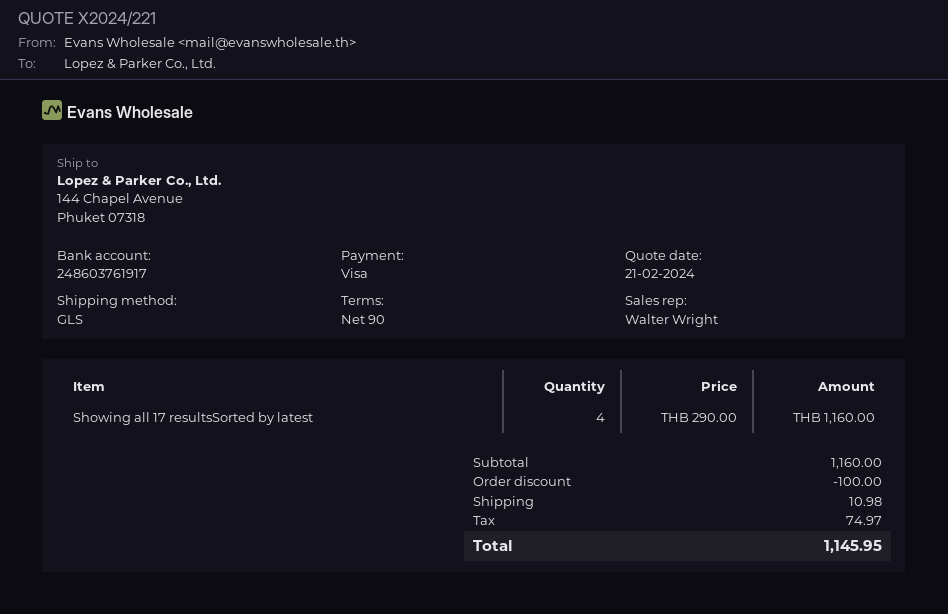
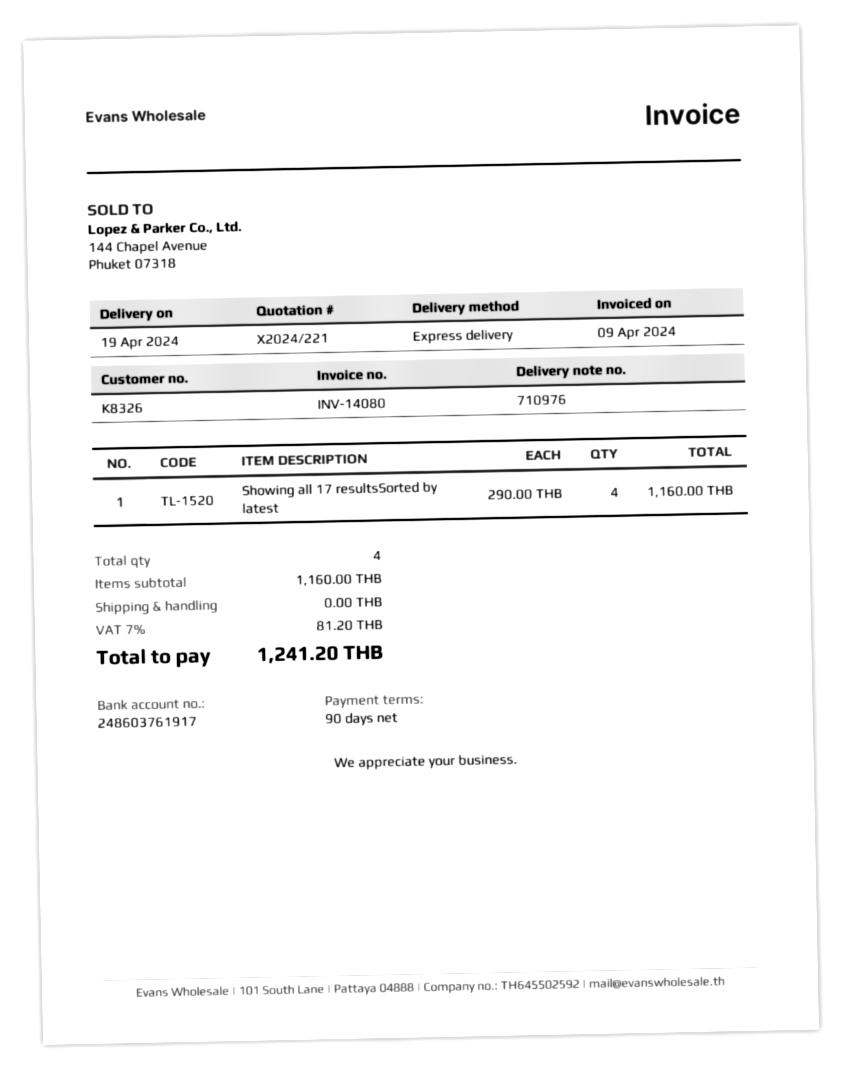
shipping method: GLS -> express
discount: 100.00 -> none
shipping: 10.98 -> 0.00
tax: 74.97 -> 81.20
total: 1145.95 -> 1241.20

